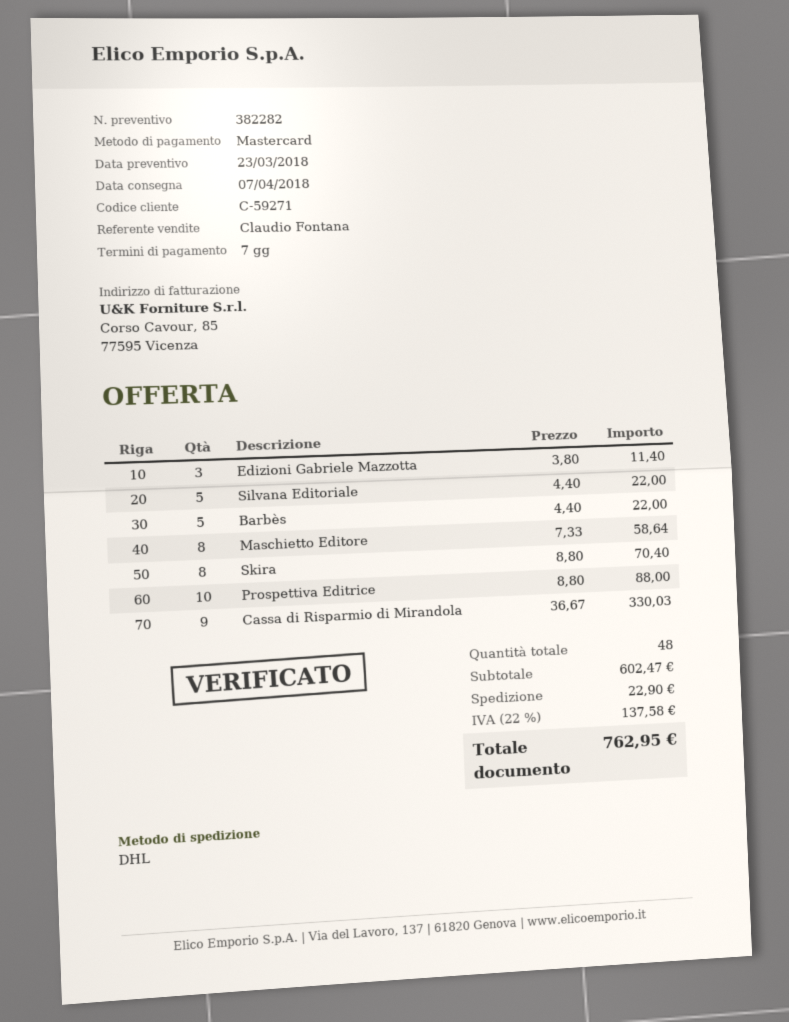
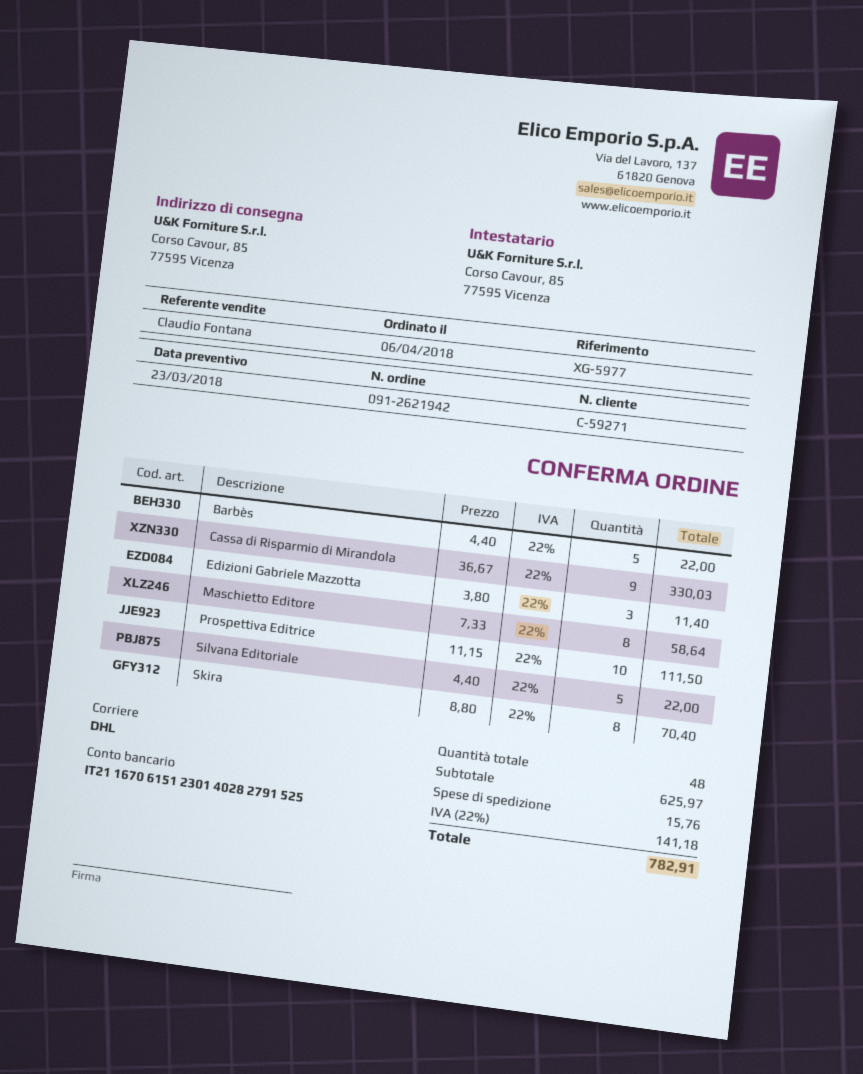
Prospettiva Editrice: 10 x 8.80 = 88.00 -> 10 x 11.15 = 111.50
subtotal: 602.47 -> 625.97
shipping: 22.90 -> 15.76
tax: 22% = 137.58 -> 22% = 141.18
total: 762.95 -> 782.91

